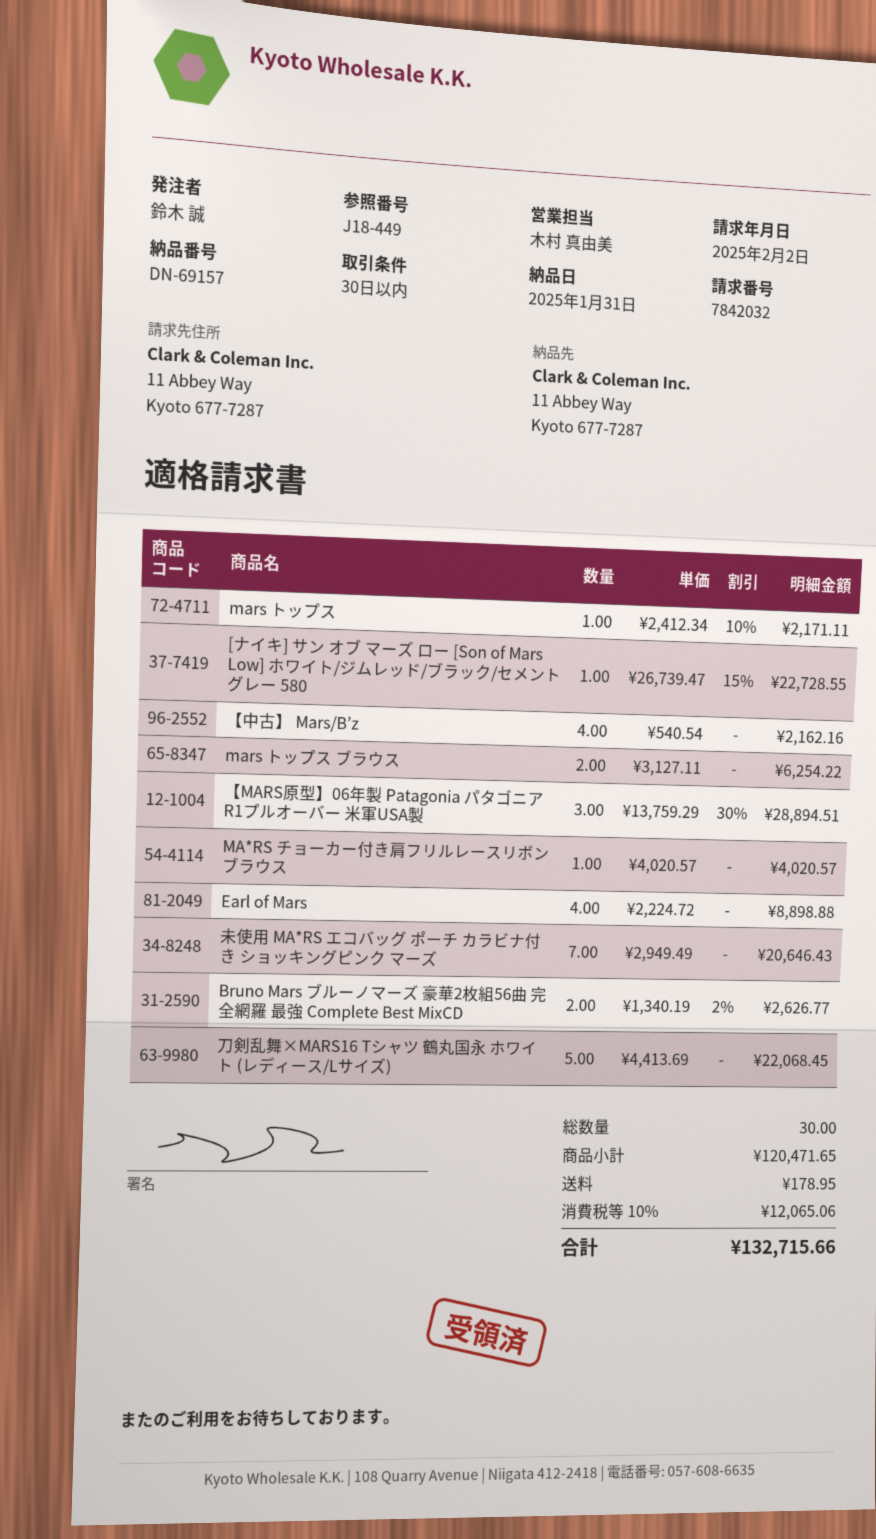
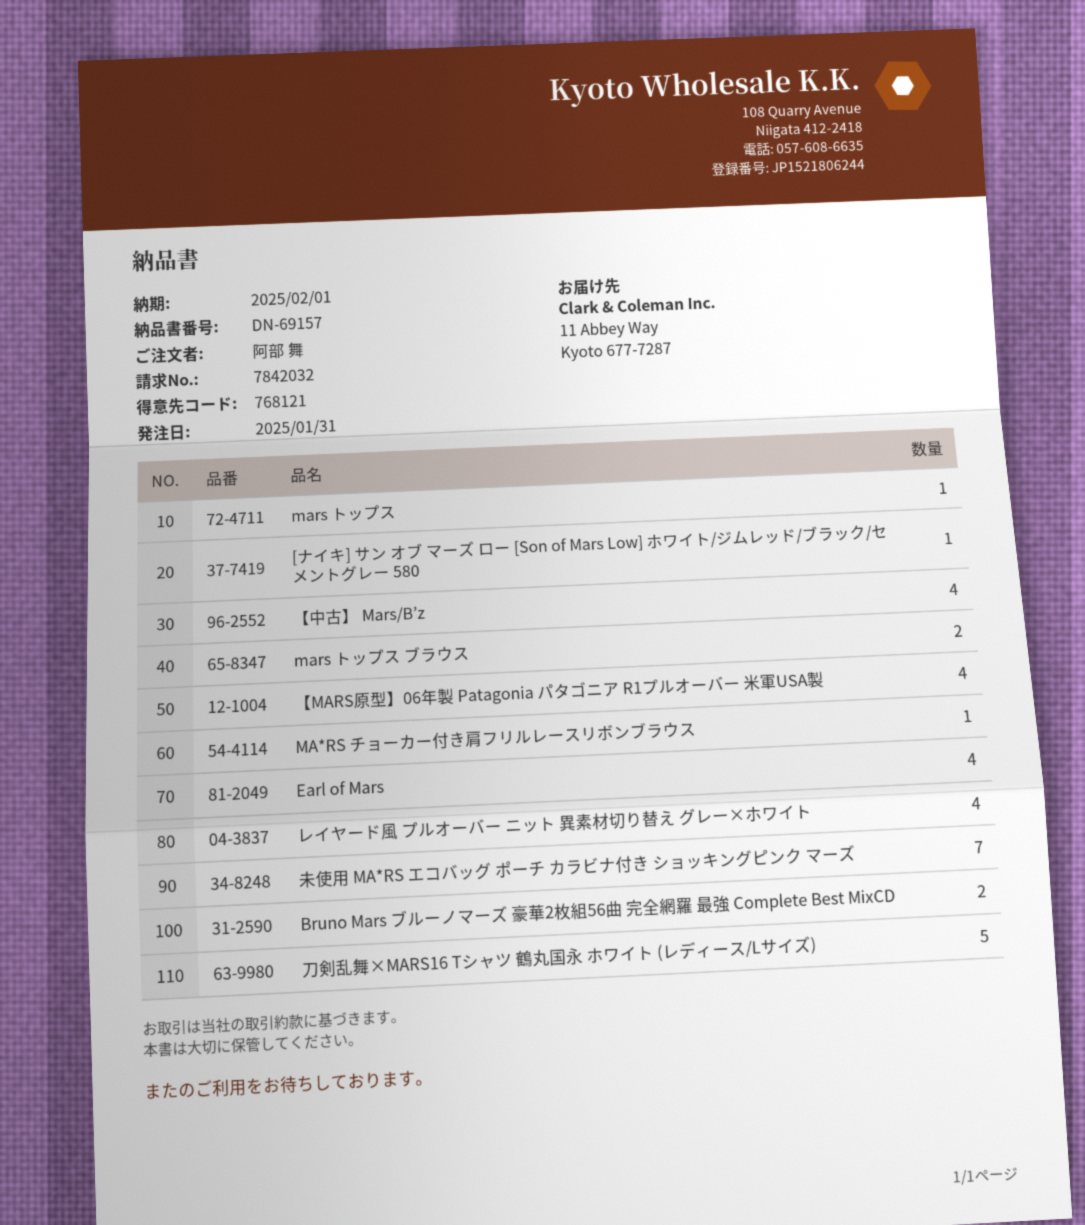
delivery date: 2025-01-31 -> 2025-02-01
ordered by: 鈴木 誠 -> 阿部 舞
【MARS原型】06年製 Patagonia パタゴニア R1プルオーバー 米軍USA製: 3 -> 4
レイヤード風 プルオーバー ニット 異素材切り替え グレー×ホワイト: none -> 4

